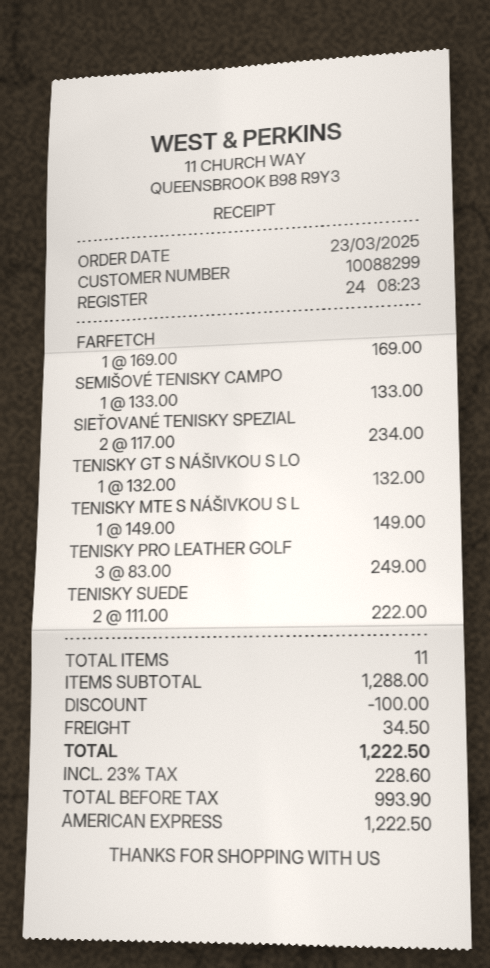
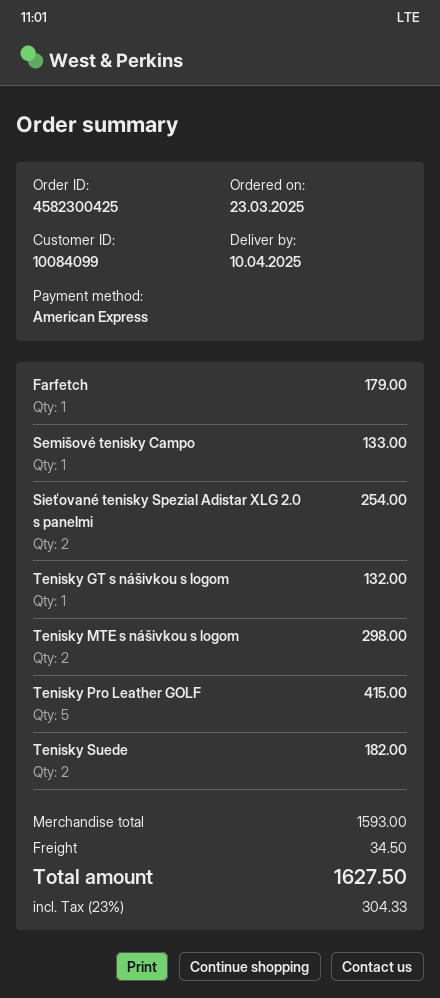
customer number: 10088299 -> 10084099
FARFETCH: 1 for 169.00 -> 1 for 179.00
SIEŤOVANÉ TENISKY SPEZIAL: 2 for 234.00 -> 2 for 254.00
TENISKY MTE S NÁŠIVKOU S L: 1 for 149.00 -> 2 for 298.00
TENISKY PRO LEATHER GOLF: 3 for 249.00 -> 5 for 415.00
TENISKY SUEDE: 2 for 222.00 -> 2 for 182.00
subtotal: 1288.00 -> 1593.00
discount: 100.00 -> none
tax: 23% = 228.60 -> 23% = 304.33
total: 1222.50 -> 1627.50

